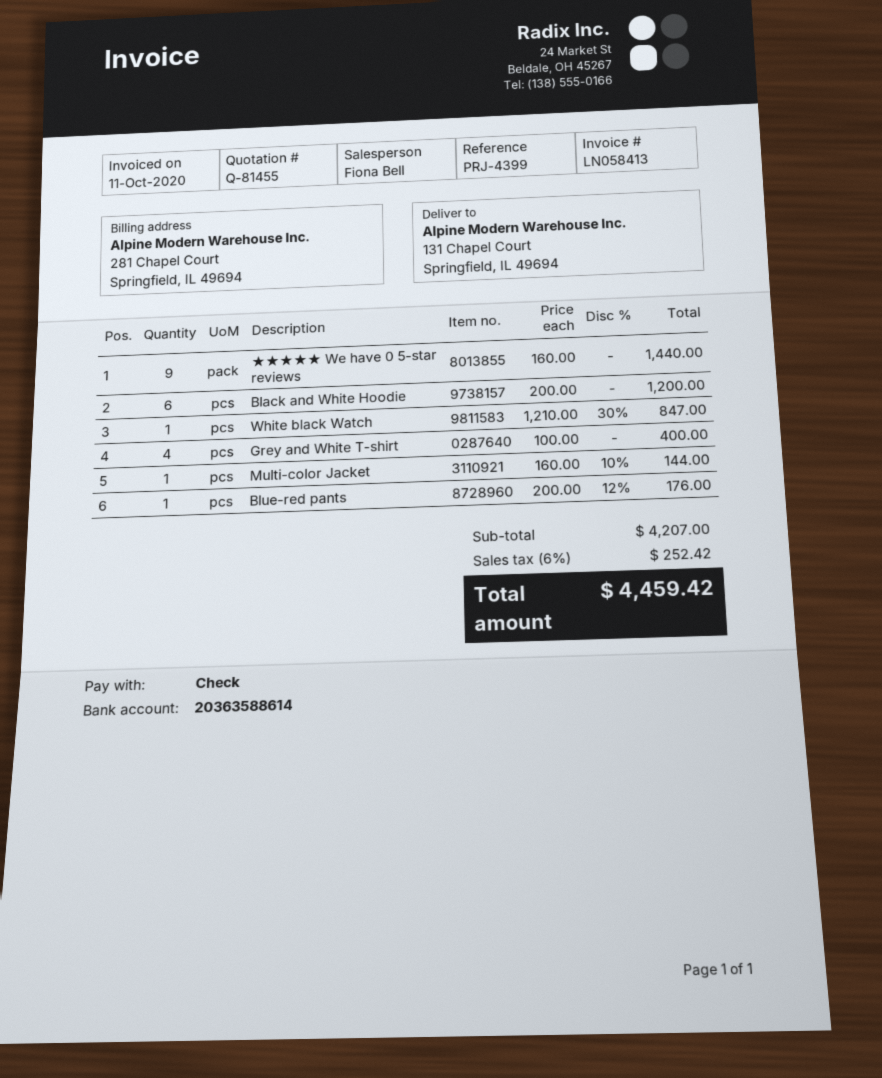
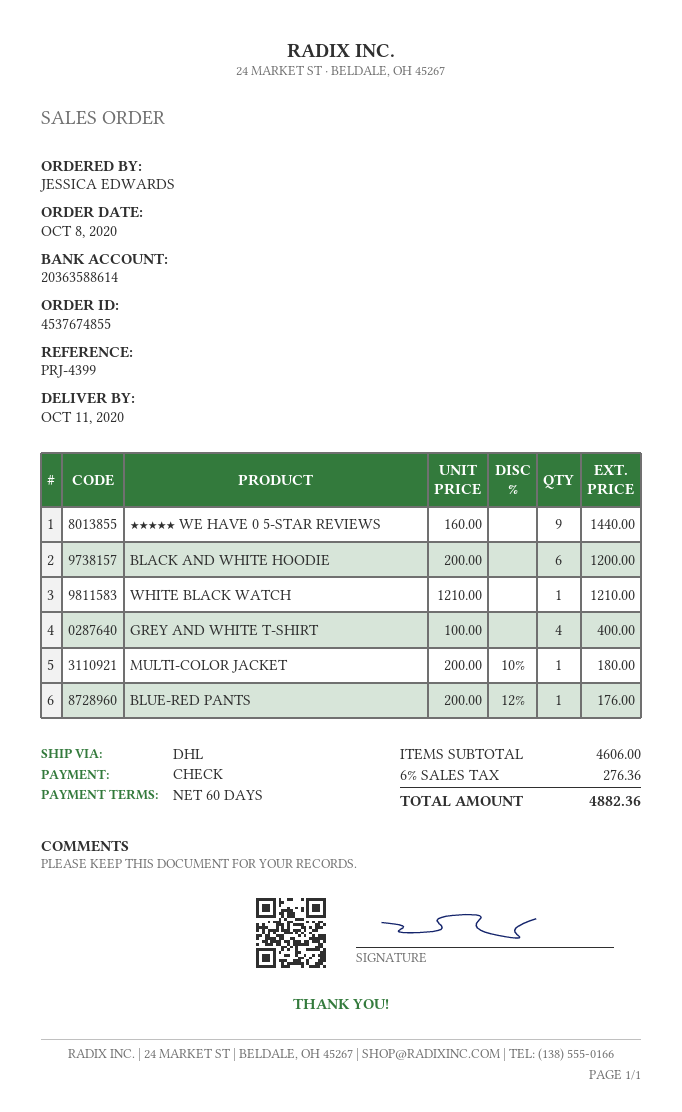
White black Watch: 1 x 1210.00 - 30% = 847.00 -> 1 x 1210.00 = 1210.00
Multi-color Jacket: 1 x 160.00 - 10% = 144.00 -> 1 x 200.00 - 10% = 180.00
subtotal: 4207.00 -> 4606.00
tax: 6% = 252.42 -> 6% = 276.36
total: 4459.42 -> 4882.36

